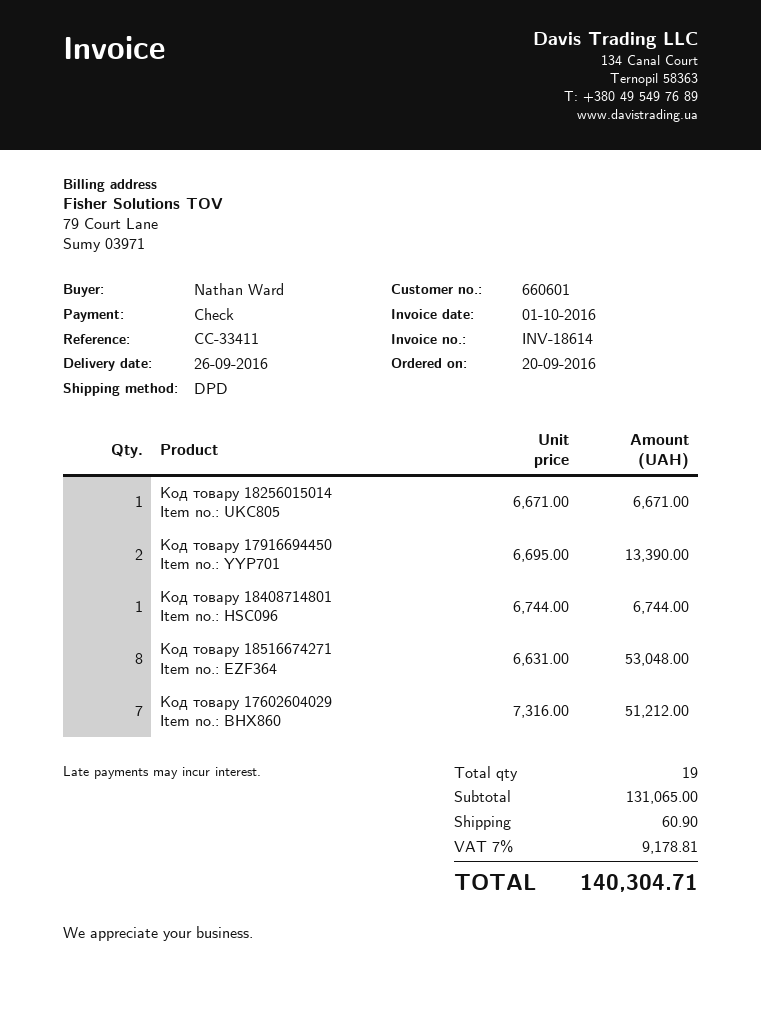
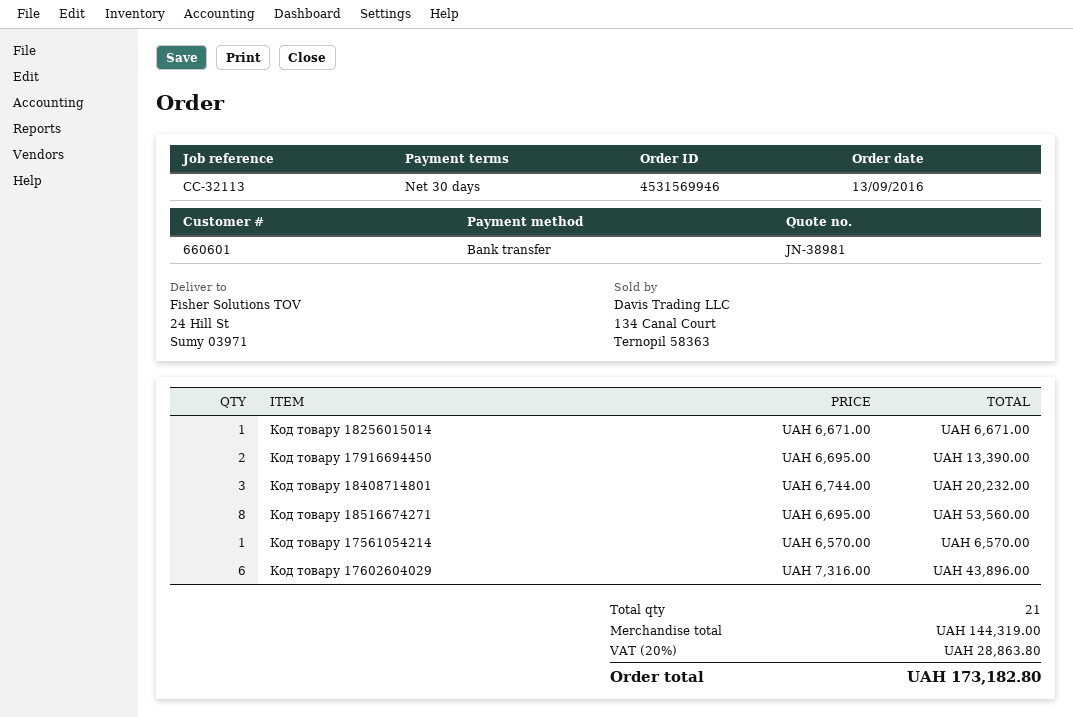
order date: 2016-09-20 -> 2016-09-13
reference: CC-33411 -> CC-32113
payment method: cheque -> bank transfer
Код товару 18408714801: 1 x 6744.00 = 6744.00 -> 3 x 6744.00 = 20232.00
Код товару 18516674271: 8 x 6631.00 = 53048.00 -> 8 x 6695.00 = 53560.00
Код товару 17602604029: 7 x 7316.00 = 51212.00 -> 6 x 7316.00 = 43896.00
Код товару 17561054214: none -> 1 x 6570.00 = 6570.00
total quantity: 19 -> 21
subtotal: 131065.00 -> 144319.00
shipping: 60.90 -> none
tax: 7% = 9178.81 -> 20% = 28863.80
total: 140304.71 -> 173182.80

